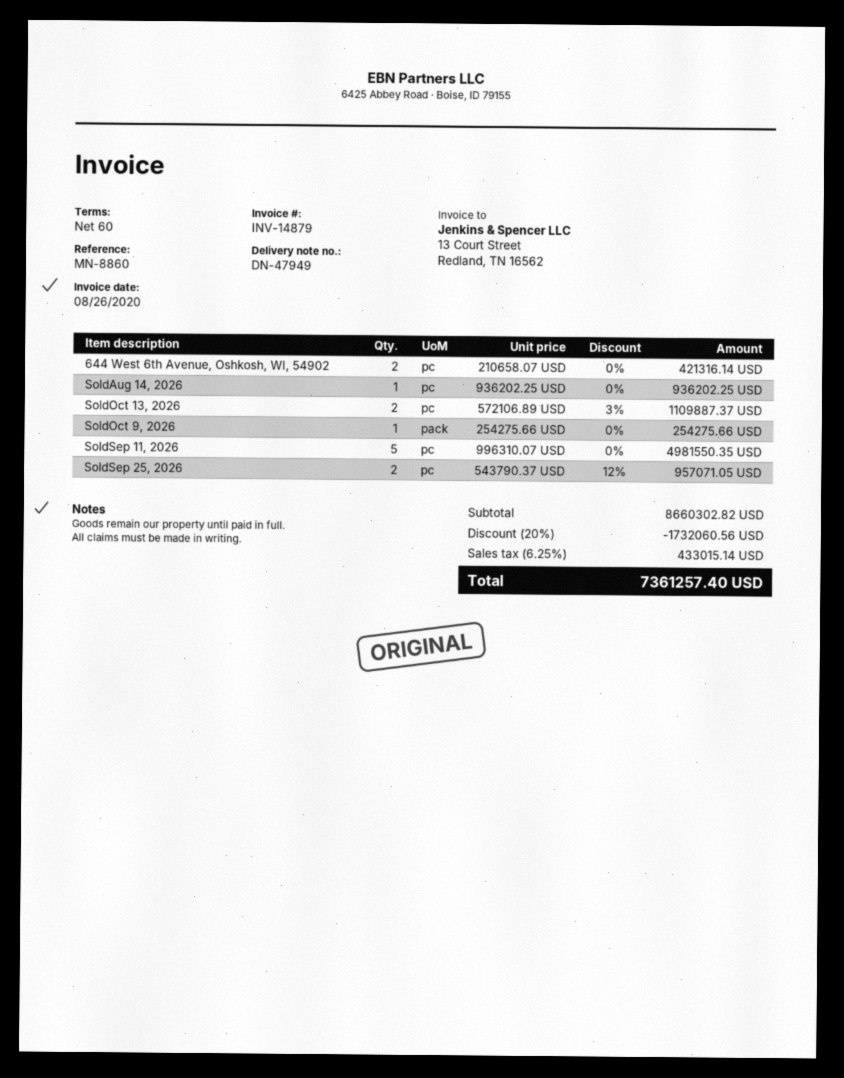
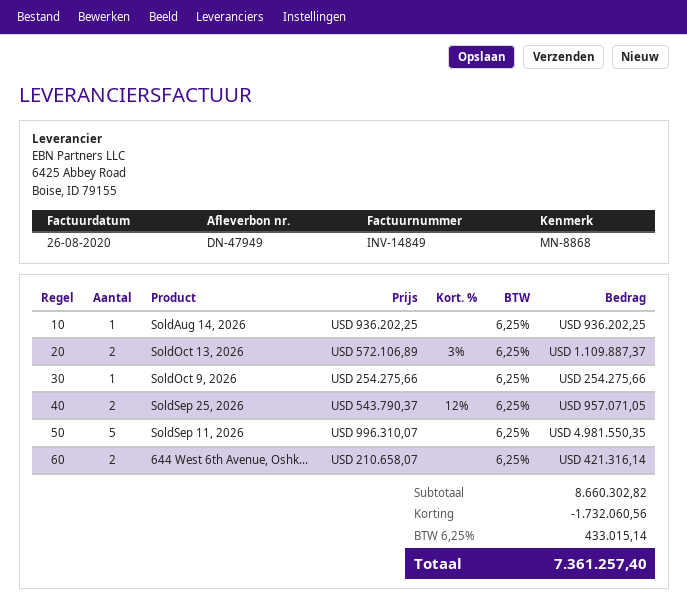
invoice number: INV-14879 -> INV-14849
reference: MN-8860 -> MN-8868

